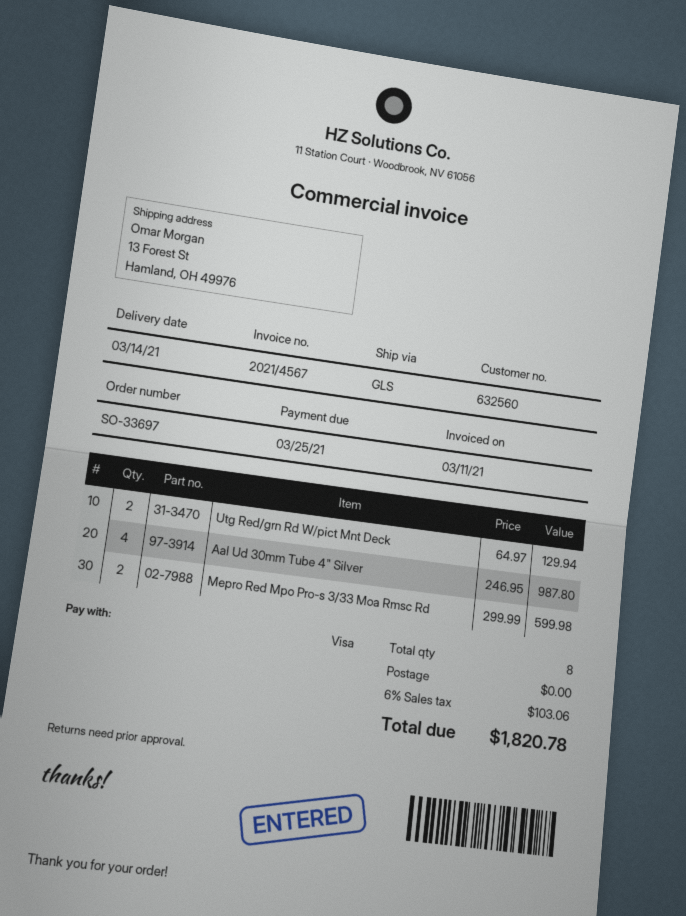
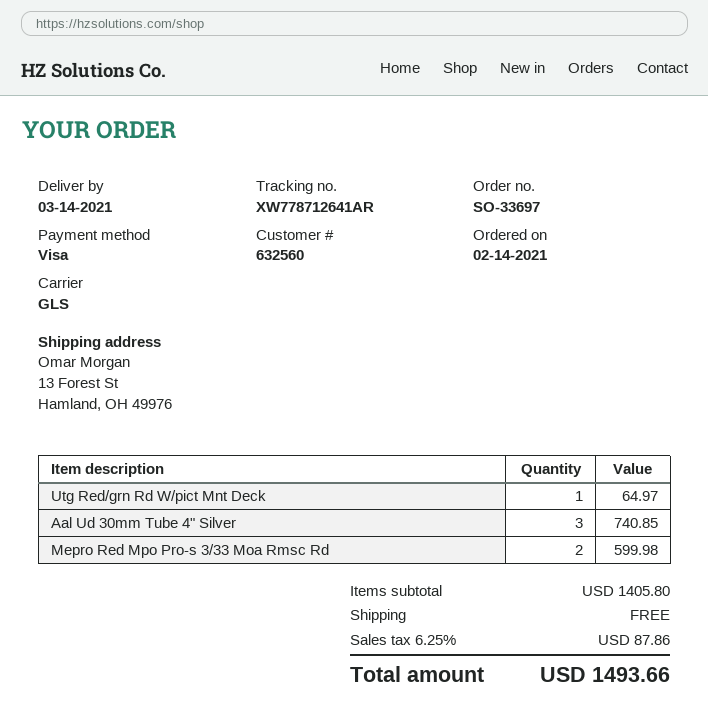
Utg Red/grn Rd W/pict Mnt Deck: 2 for 129.94 -> 1 for 64.97
Aal Ud 30mm Tube 4" Silver: 4 for 987.80 -> 3 for 740.85
tax: 6% = 103.06 -> 6.25% = 87.86
total: 1820.78 -> 1493.66

